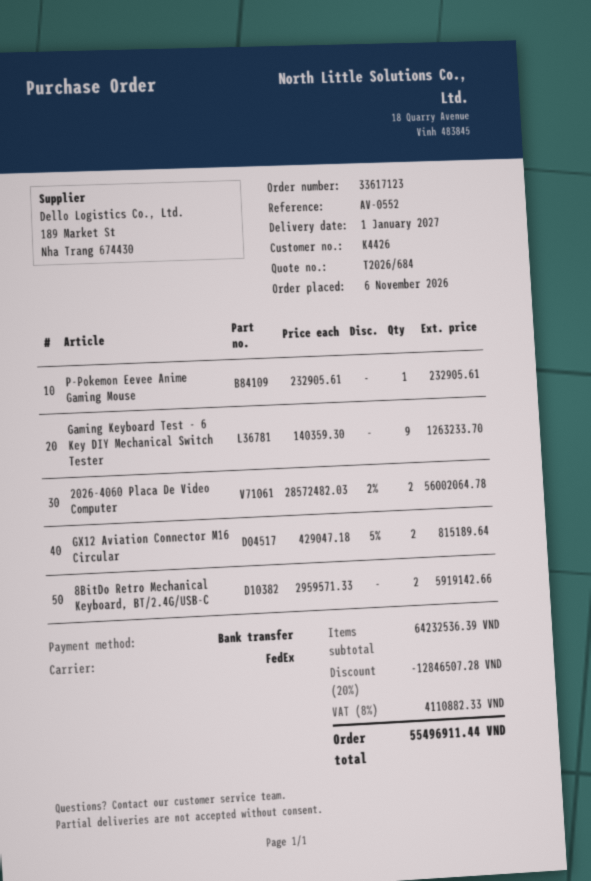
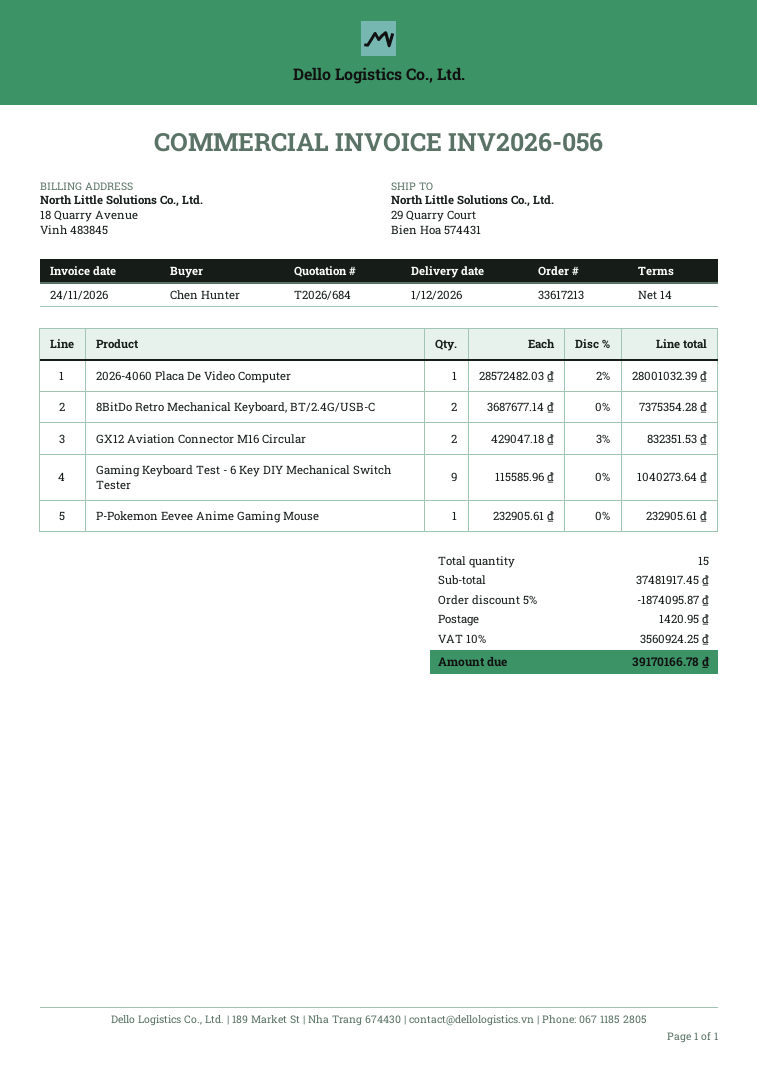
order number: 33617123 -> 33617213
delivery date: 2027-01-01 -> 2026-12-01
Gaming Keyboard Test - 6 Key DIY Mechanical Switch Tester: 9 x 140359.30 = 1263233.70 -> 9 x 115585.96 = 1040273.64
2026-4060 Placa De Video Computer: 2 x 28572482.03 - 2% = 56002064.78 -> 1 x 28572482.03 - 2% = 28001032.39
GX12 Aviation Connector M16 Circular: 2 x 429047.18 - 5% = 815189.64 -> 2 x 429047.18 - 3% = 832351.53
8BitDo Retro Mechanical Keyboard, BT/2.4G/USB-C: 2 x 2959571.33 = 5919142.66 -> 2 x 3687677.14 = 7375354.28
subtotal: 64232536.39 -> 37481917.45
discount: 20% = 12846507.28 -> 5% = 1874095.87
shipping: none -> 1420.95
tax: 8% = 4110882.33 -> 10% = 3560924.25
total: 55496911.44 -> 39170166.78

